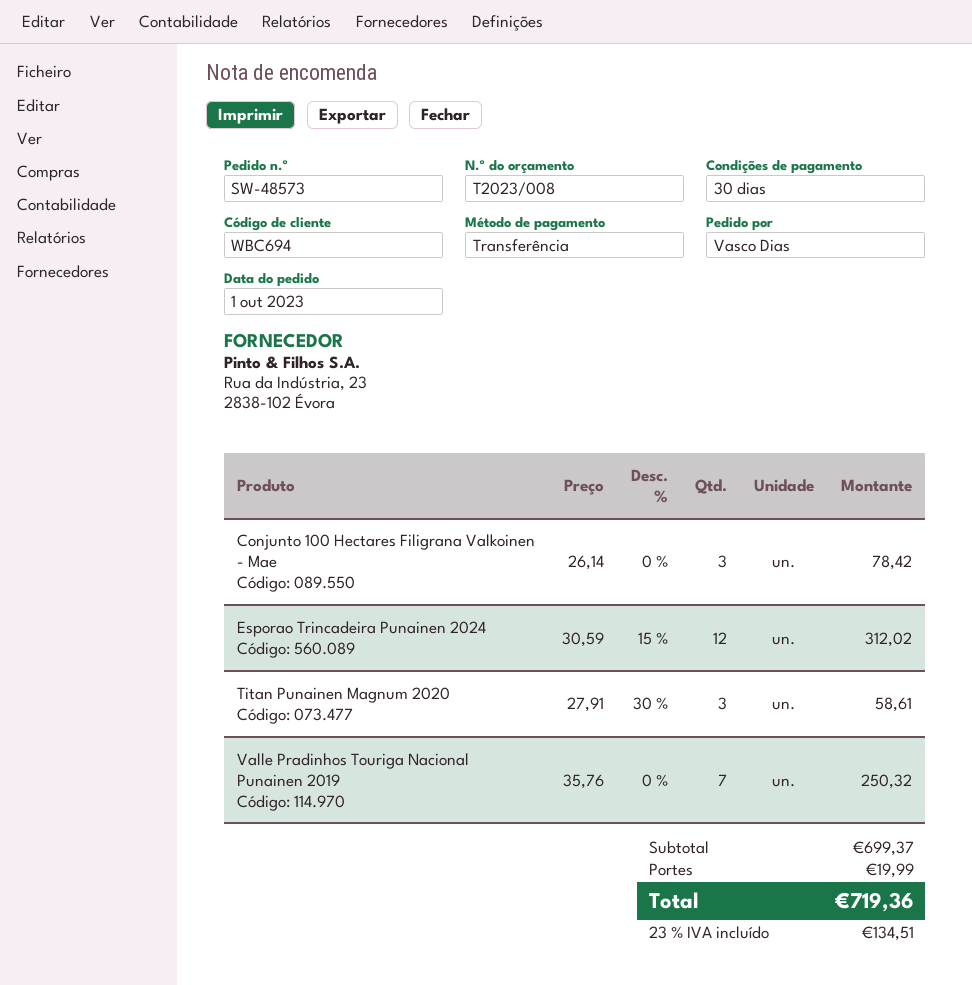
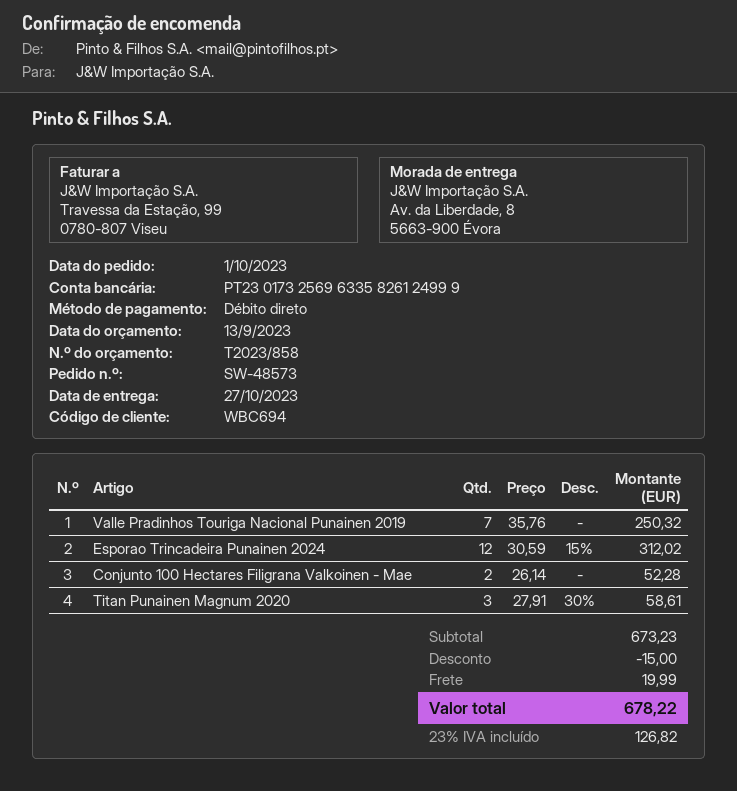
quote number: T2023/008 -> T2023/858
payment method: bank transfer -> direct debit
Conjunto 100 Hectares Filigrana Valkoinen - Mae: 3 x 26.14 = 78.42 -> 2 x 26.14 = 52.28
subtotal: 699.37 -> 673.23
discount: none -> 15.00
tax: 23% = 134.51 -> 23% = 126.82
total: 719.36 -> 678.22

